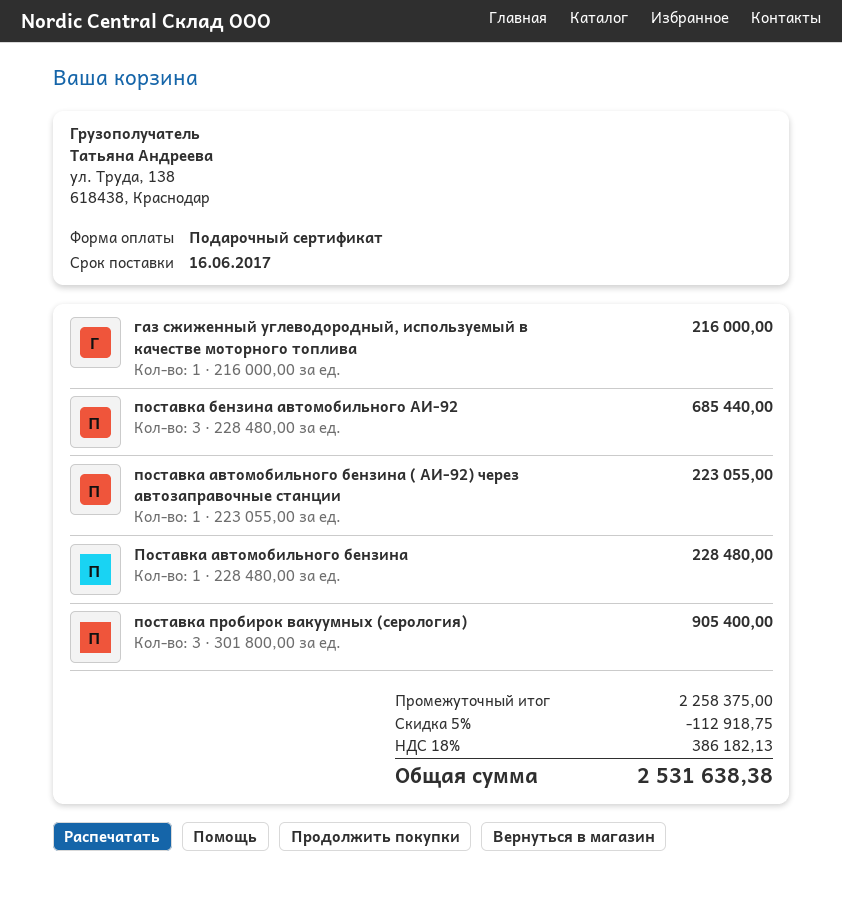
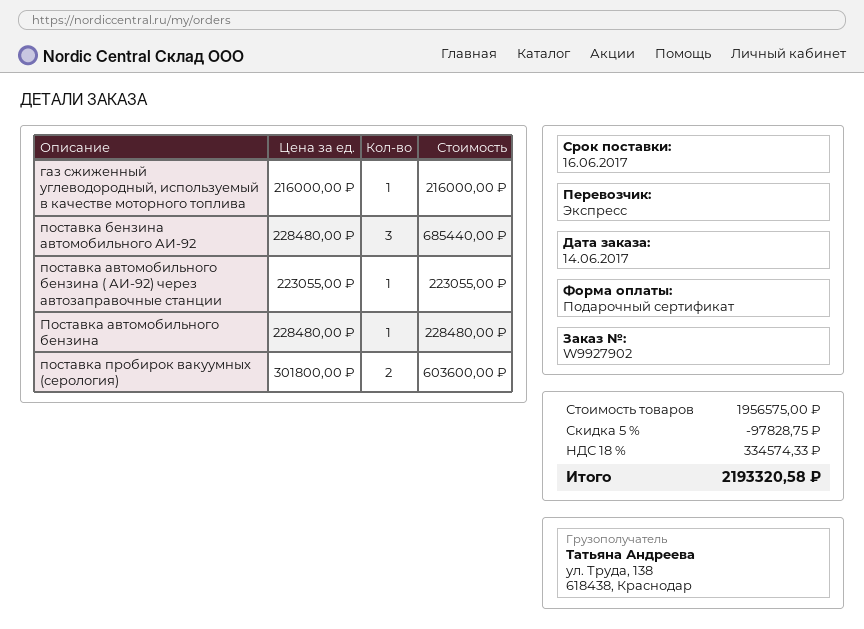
поставка пробирок вакуумных (серология): 3 x 301800.00 = 905400.00 -> 2 x 301800.00 = 603600.00
subtotal: 2258375.00 -> 1956575.00
discount: 5% = 112918.75 -> 5% = 97828.75
tax: 18% = 386182.13 -> 18% = 334574.33
total: 2531638.38 -> 2193320.58

